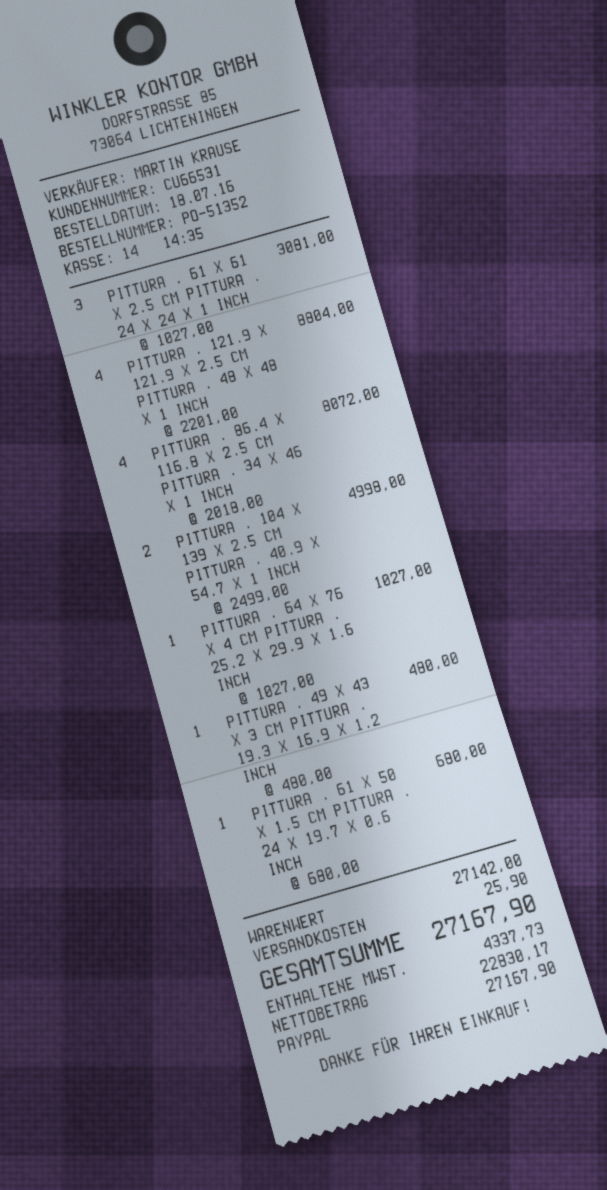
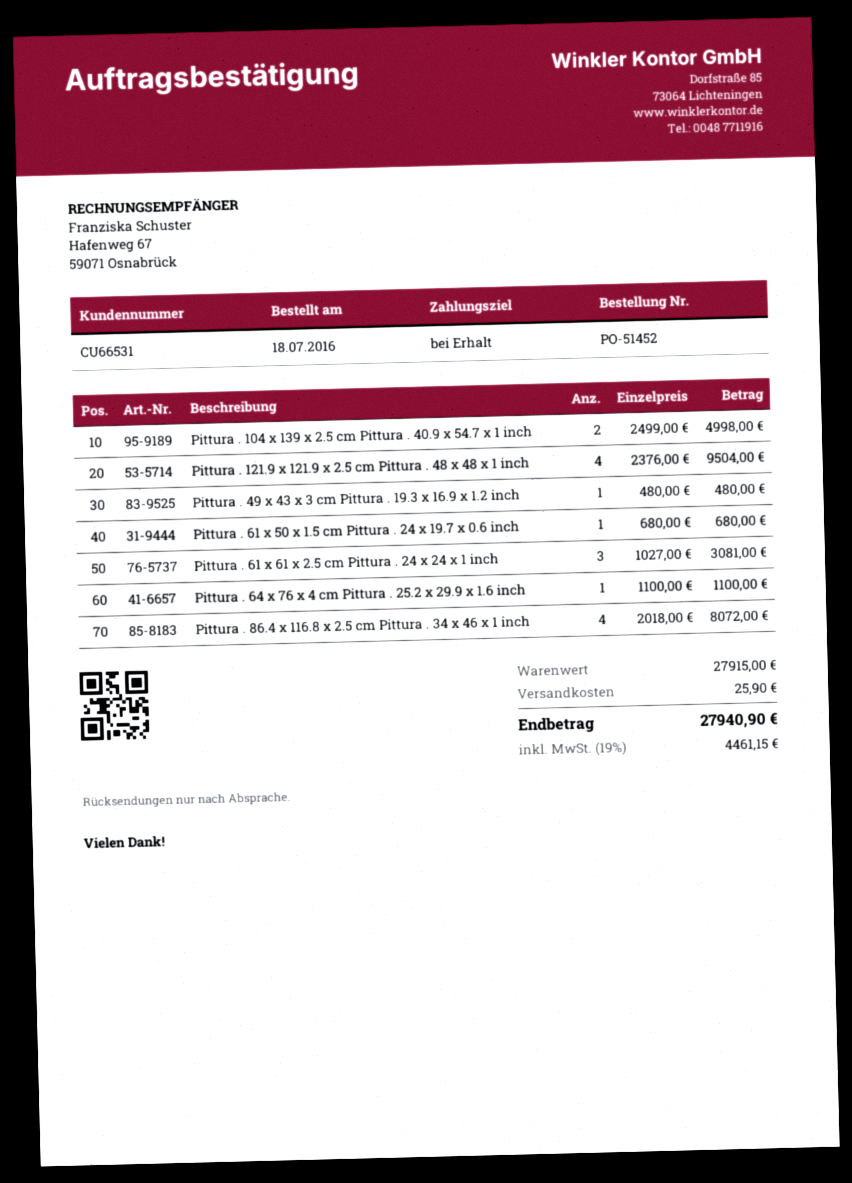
order number: PO-51352 -> PO-51452
PITTURA . 121.9 X 121.9 X 2.5 CM PITTURA . 48 X 48 X 1 INCH: 4 x 2201.00 = 8804.00 -> 4 x 2376.00 = 9504.00
PITTURA . 64 X 76 X 4 CM PITTURA . 25.2 X 29.9 X 1.6 INCH: 1 x 1027.00 = 1027.00 -> 1 x 1100.00 = 1100.00
subtotal: 27142.00 -> 27915.00
tax: 4337.73 -> 4461.15
total: 27167.90 -> 27940.90

